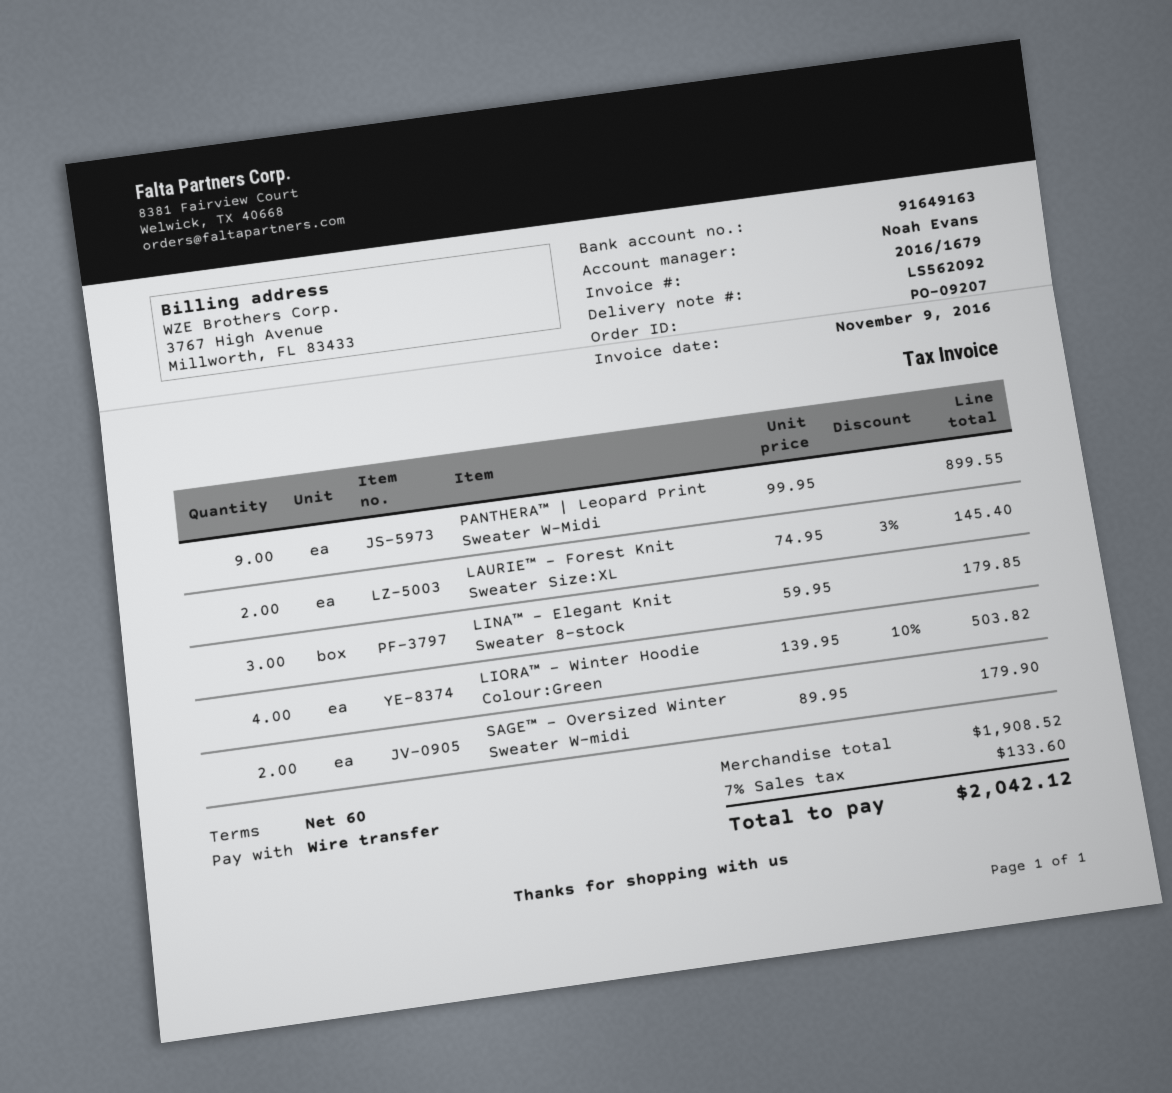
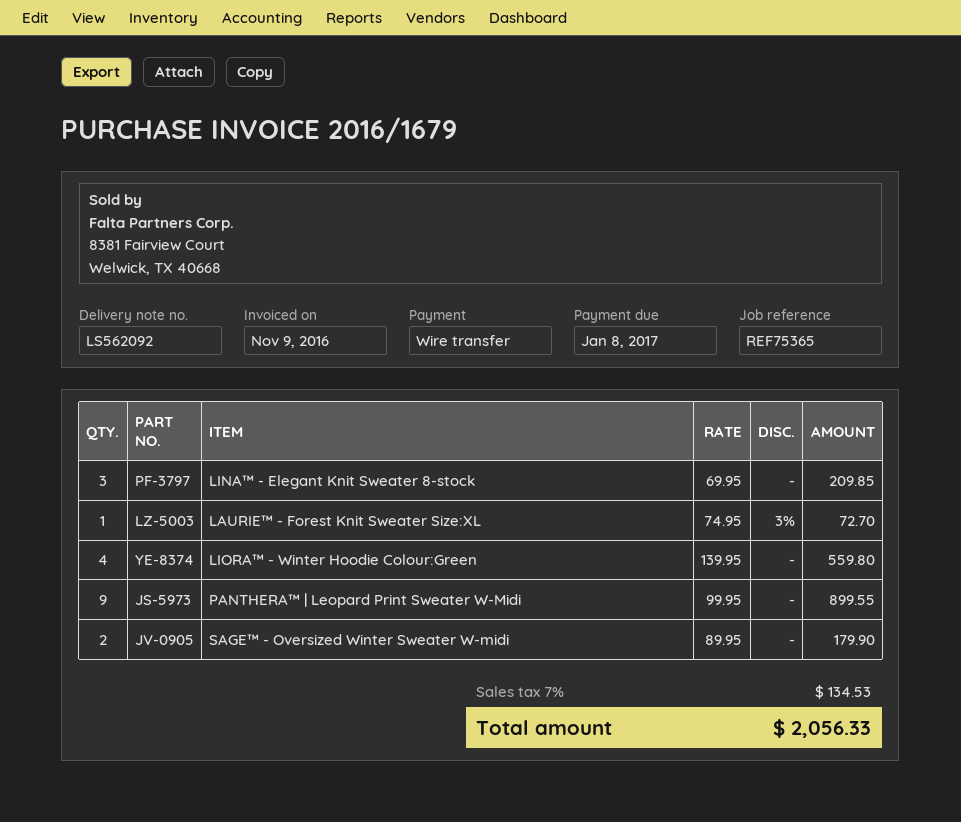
LAURIE™ - Forest Knit Sweater Size:XL: 2 x 74.95 - 3% = 145.40 -> 1 x 74.95 - 3% = 72.70
LINA™ - Elegant Knit Sweater 8-stock: 3 x 59.95 = 179.85 -> 3 x 69.95 = 209.85
LIORA™ - Winter Hoodie Colour:Green: 4 x 139.95 - 10% = 503.82 -> 4 x 139.95 = 559.80
tax: 7% = 133.60 -> 7% = 134.53
total: 2042.12 -> 2056.33

